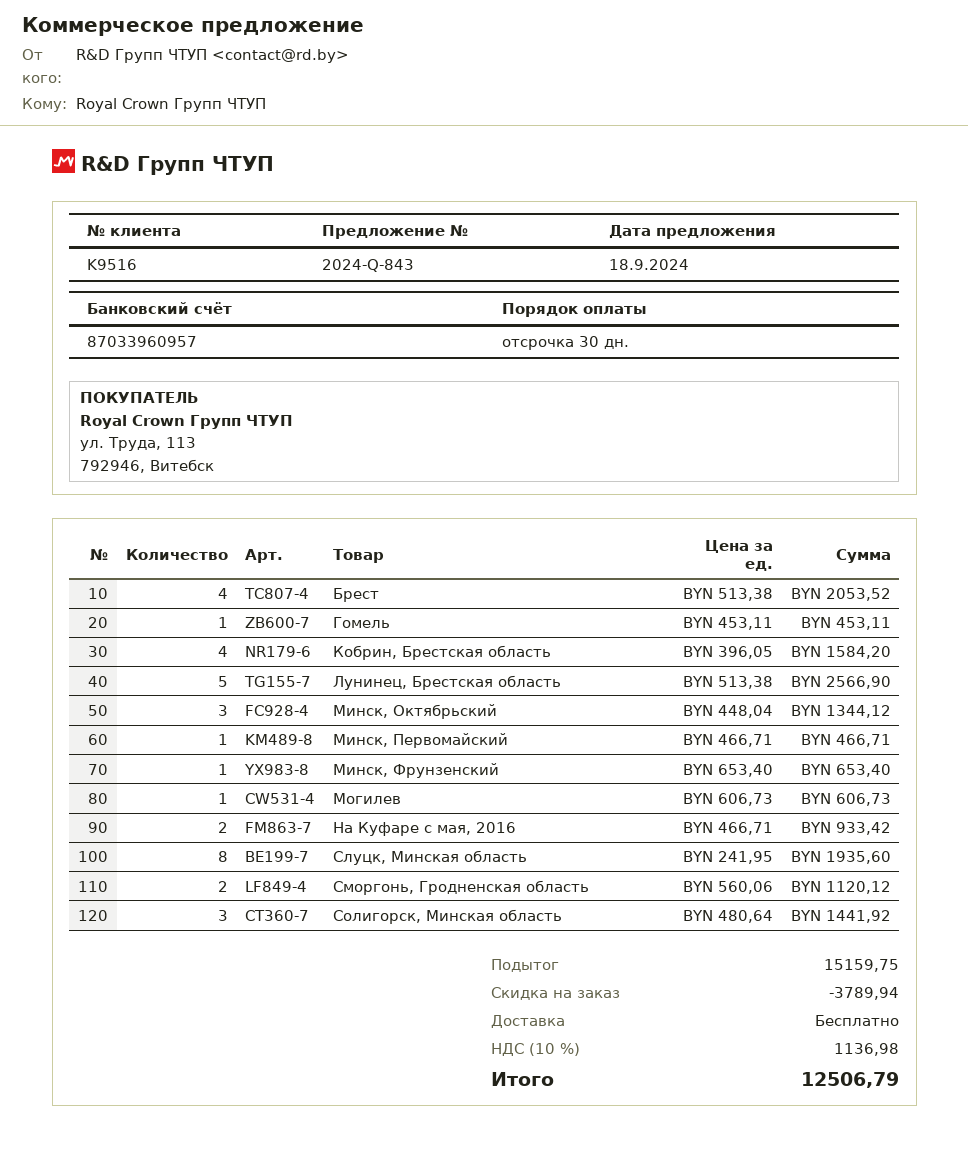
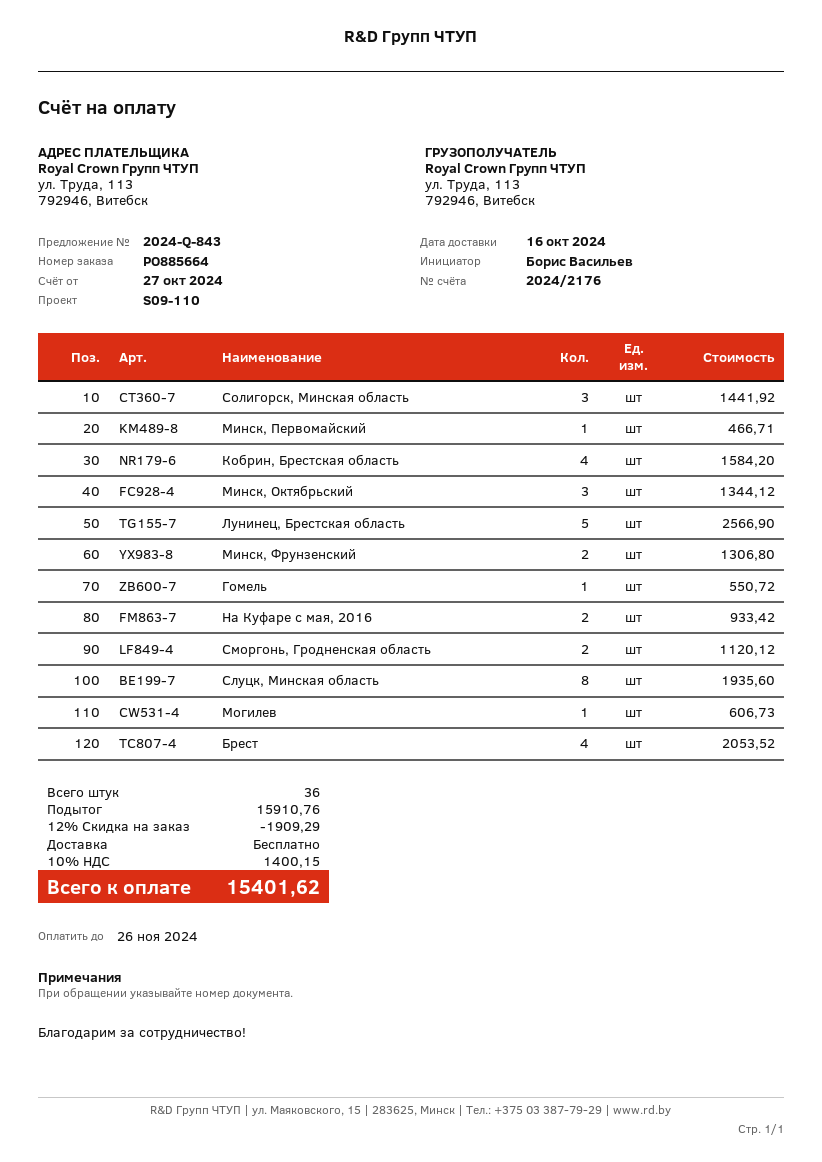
Гомель: 1 for 453.11 -> 1 for 550.72
Минск, Фрунзенский: 1 for 653.40 -> 2 for 1306.80
subtotal: 15159.75 -> 15910.76
discount: 3789.94 -> 1909.29
tax: 10% = 1136.98 -> 10% = 1400.15
total: 12506.79 -> 15401.62

